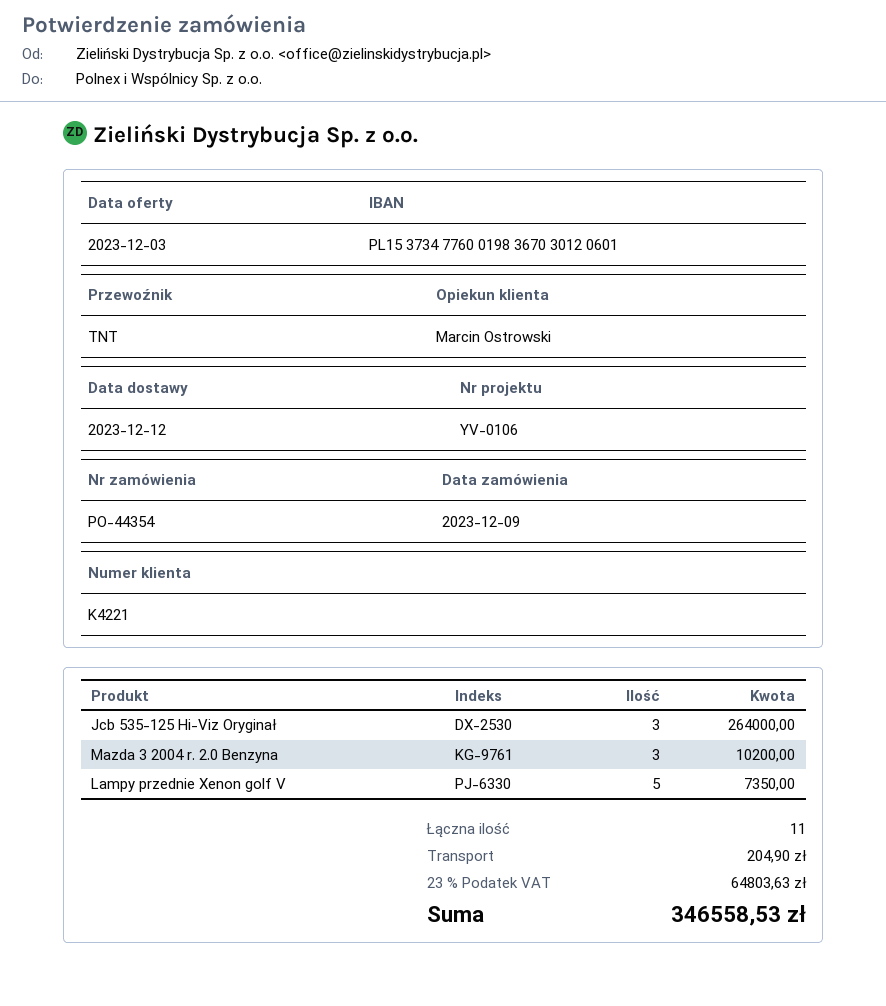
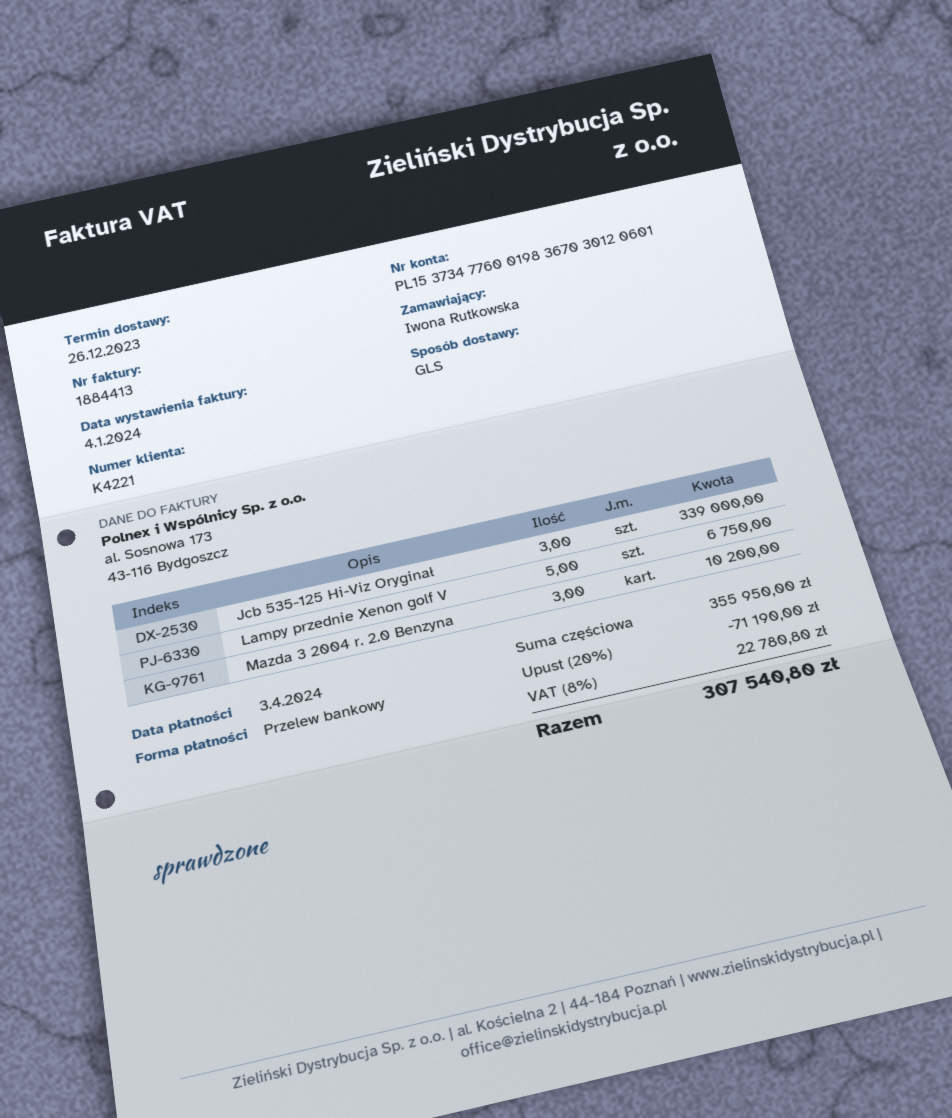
delivery date: 2023-12-12 -> 2023-12-26
shipping method: TNT -> GLS
Jcb 535-125 Hi-Viz Oryginał: 3 for 264000.00 -> 3 for 339000.00
Lampy przednie Xenon golf V: 5 for 7350.00 -> 5 for 6750.00
discount: none -> 20% = 71190.00
shipping: 204.90 -> none
tax: 23% = 64803.63 -> 8% = 22780.80
total: 346558.53 -> 307540.80

